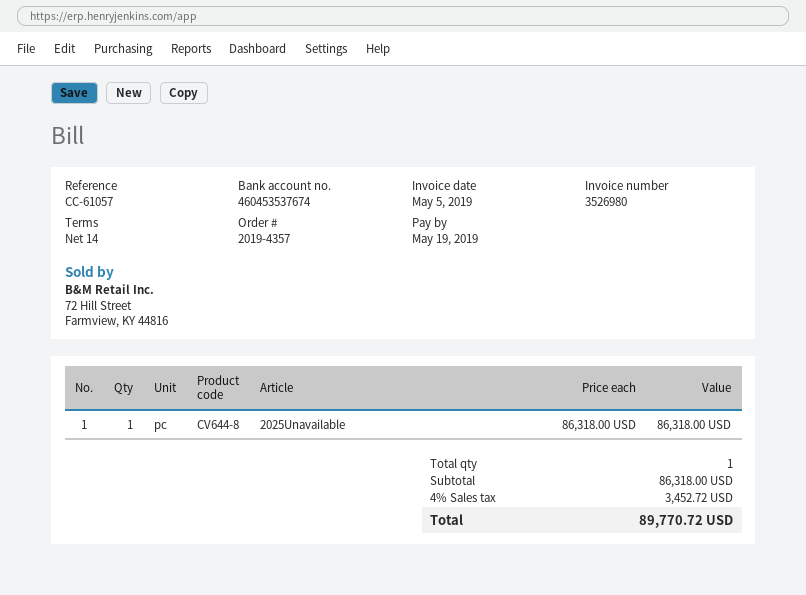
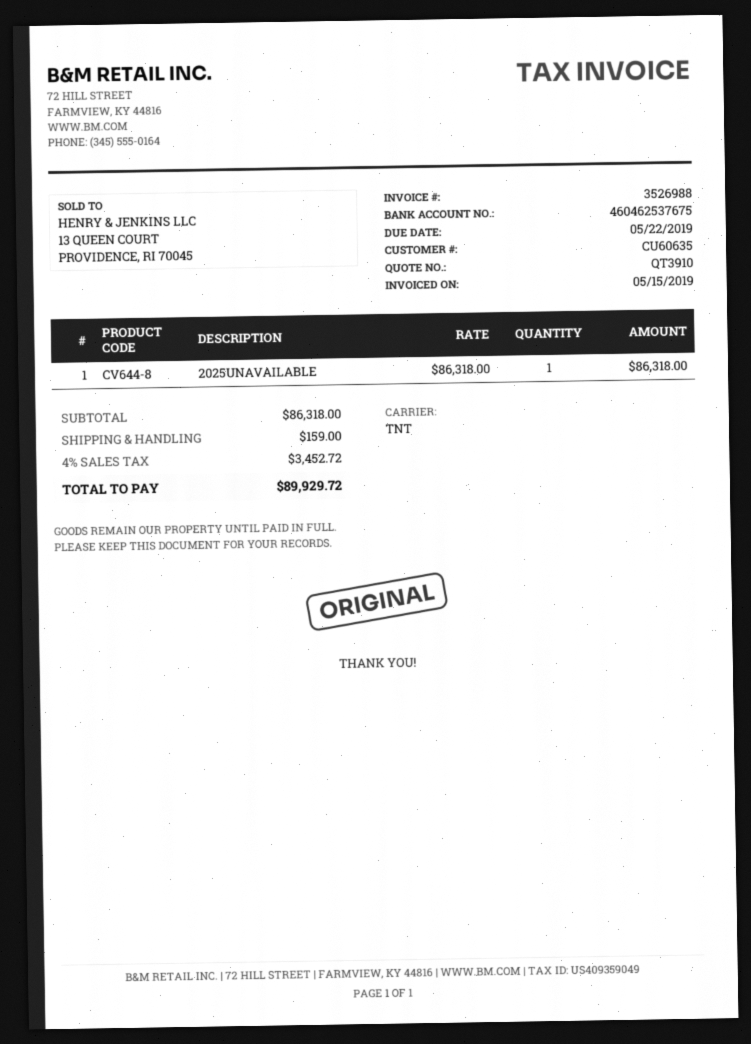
invoice number: 3526980 -> 3526988
invoice date: 2019-05-05 -> 2019-05-15
due date: 2019-05-19 -> 2019-05-22
bank account: 460453537674 -> 460462537675
shipping: none -> 159.00
total: 89770.72 -> 89929.72

